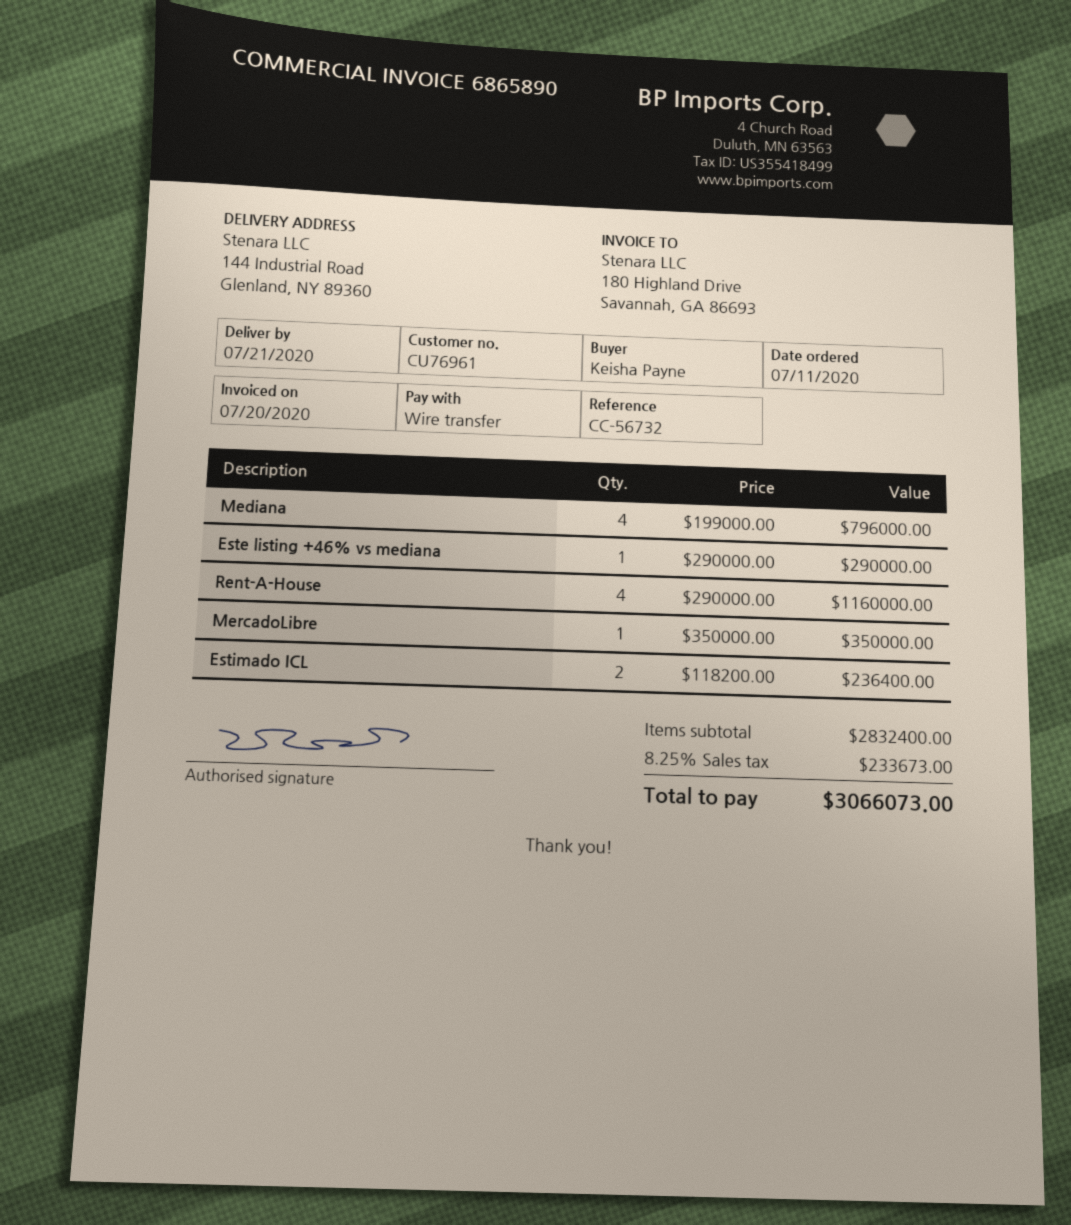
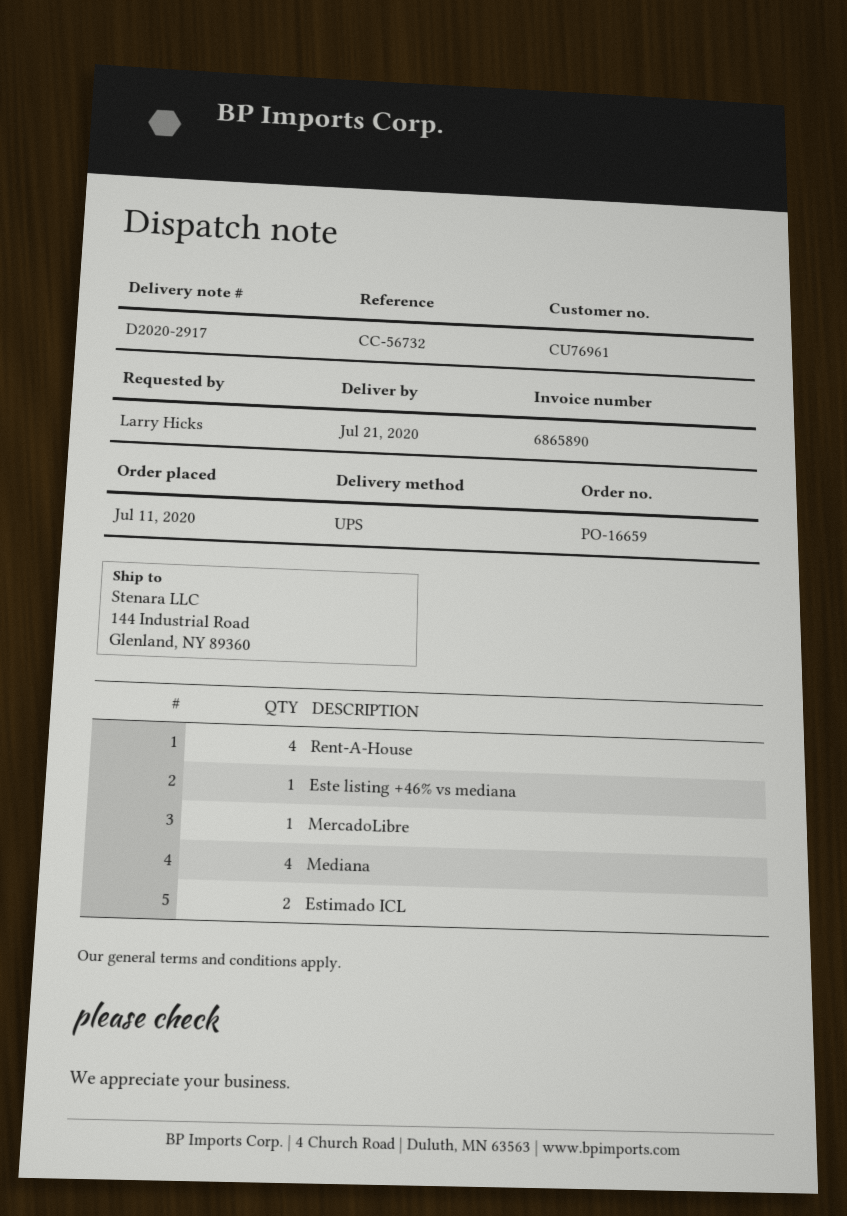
ordered by: Keisha Payne -> Larry Hicks

